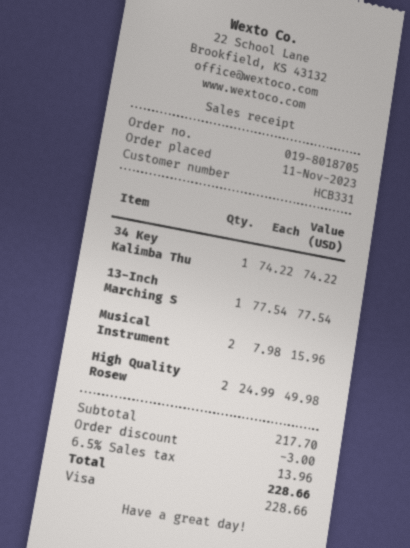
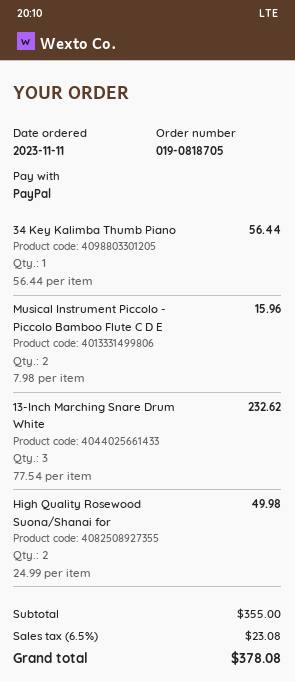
order number: 019-8018705 -> 019-0818705
payment method: Visa -> PayPal
34 Key Kalimba Thu: 1 x 74.22 = 74.22 -> 1 x 56.44 = 56.44
13-Inch Marching S: 1 x 77.54 = 77.54 -> 3 x 77.54 = 232.62
subtotal: 217.70 -> 355.00
discount: 3.00 -> none
tax: 6.5% = 13.96 -> 6.5% = 23.08
total: 228.66 -> 378.08

